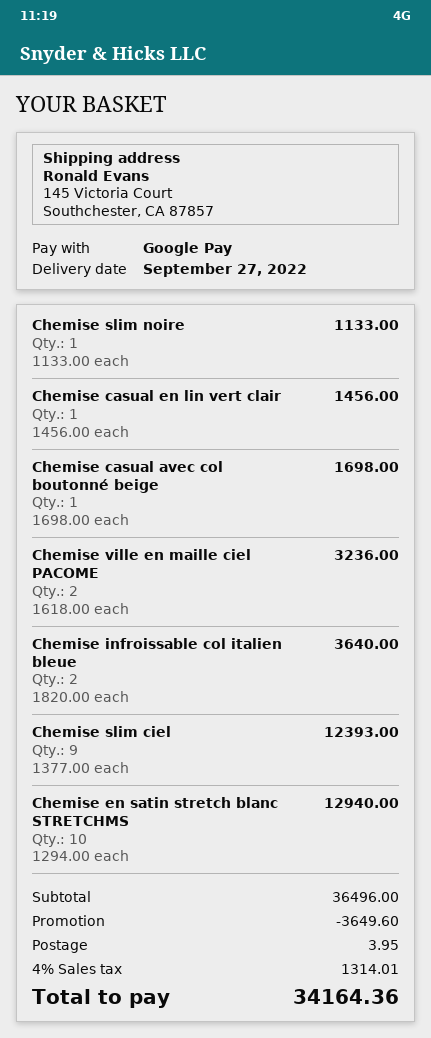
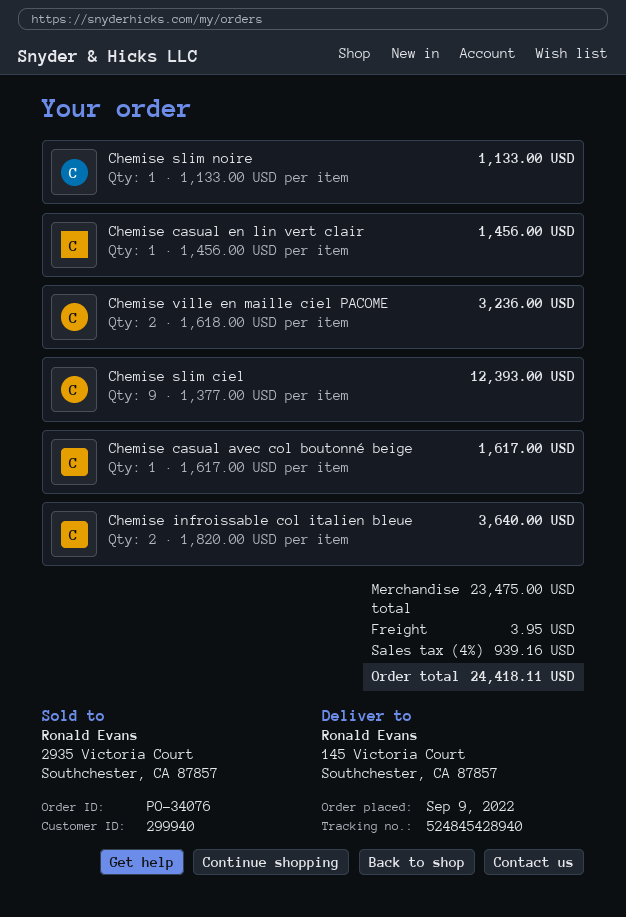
Chemise casual avec col boutonné beige: 1 x 1698.00 = 1698.00 -> 1 x 1617.00 = 1617.00
Chemise en satin stretch blanc STRETCHMS: 10 x 1294.00 = 12940.00 -> none
subtotal: 36496.00 -> 23475.00
discount: 3649.60 -> none
tax: 4% = 1314.01 -> 4% = 939.16
total: 34164.36 -> 24418.11

